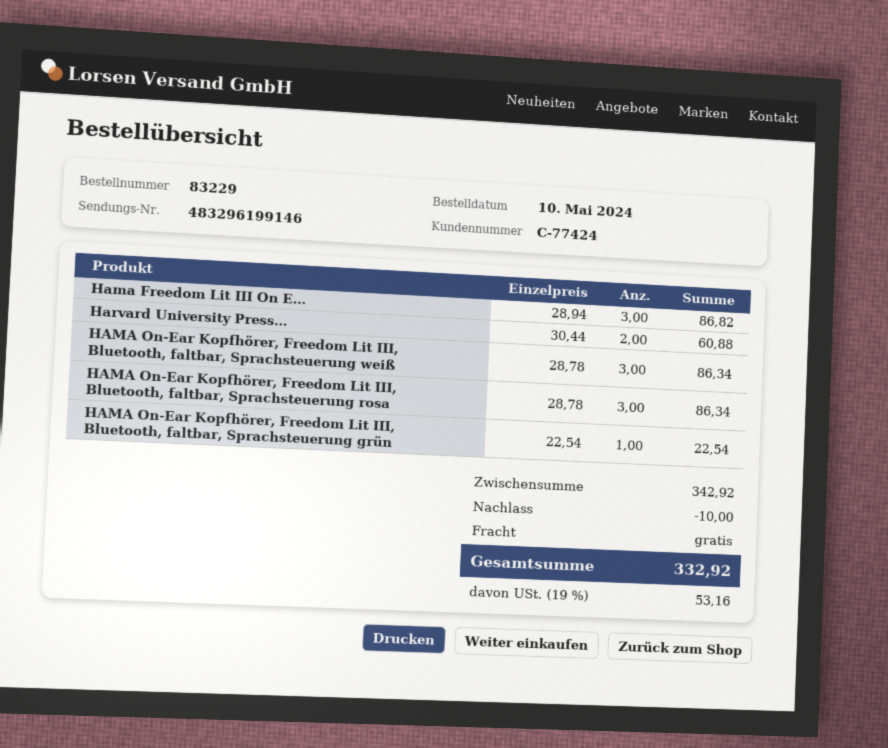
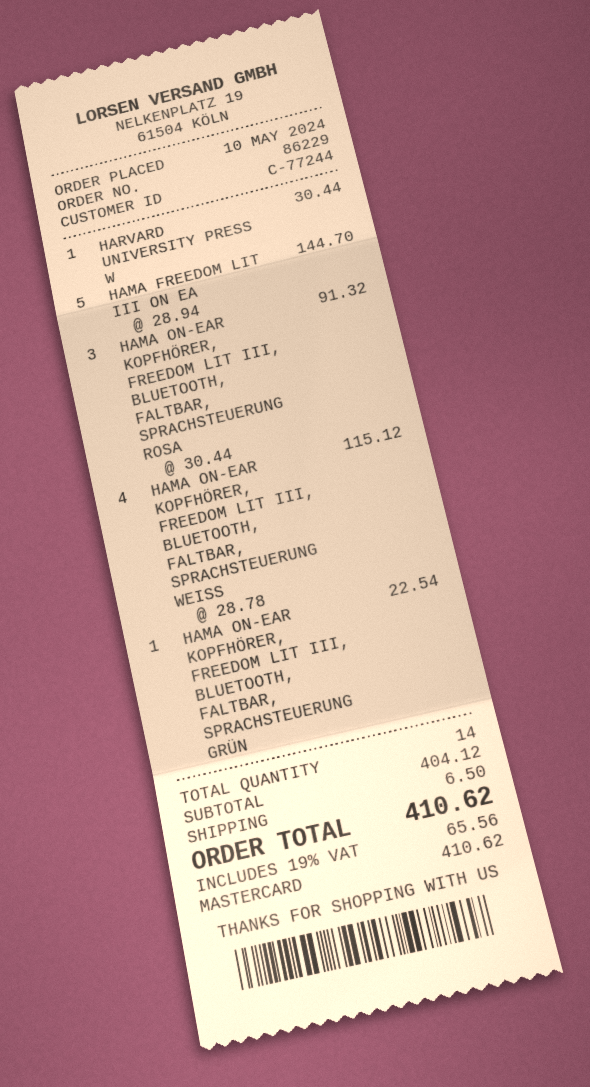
order number: 83229 -> 86229
customer number: C-77424 -> C-77244
Hama Freedom Lit III On E...: 3 x 28.94 = 86.82 -> 5 x 28.94 = 144.70
Harvard University Press...: 2 x 30.44 = 60.88 -> 1 x 30.44 = 30.44
HAMA On-Ear Kopfhörer, Freedom Lit III, Bluetooth, faltbar, Sprachsteuerung weiß: 3 x 28.78 = 86.34 -> 4 x 28.78 = 115.12
HAMA On-Ear Kopfhörer, Freedom Lit III, Bluetooth, faltbar, Sprachsteuerung rosa: 3 x 28.78 = 86.34 -> 3 x 30.44 = 91.32
subtotal: 342.92 -> 404.12
discount: 10.00 -> none
shipping: 0.00 -> 6.50
tax: 19% = 53.16 -> 19% = 65.56
total: 332.92 -> 410.62

